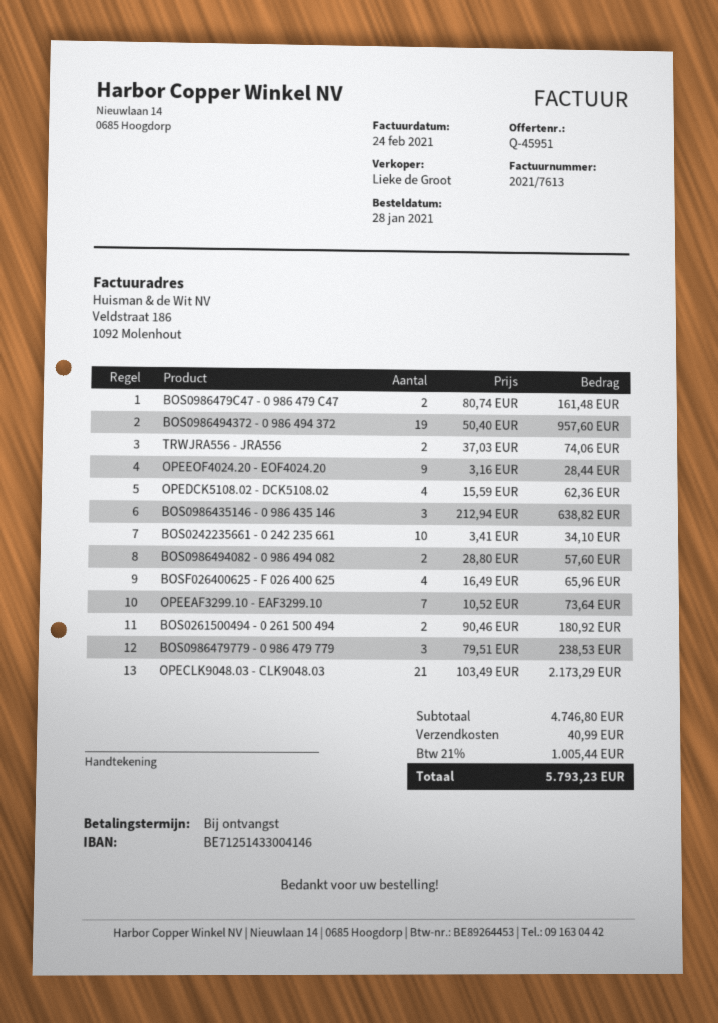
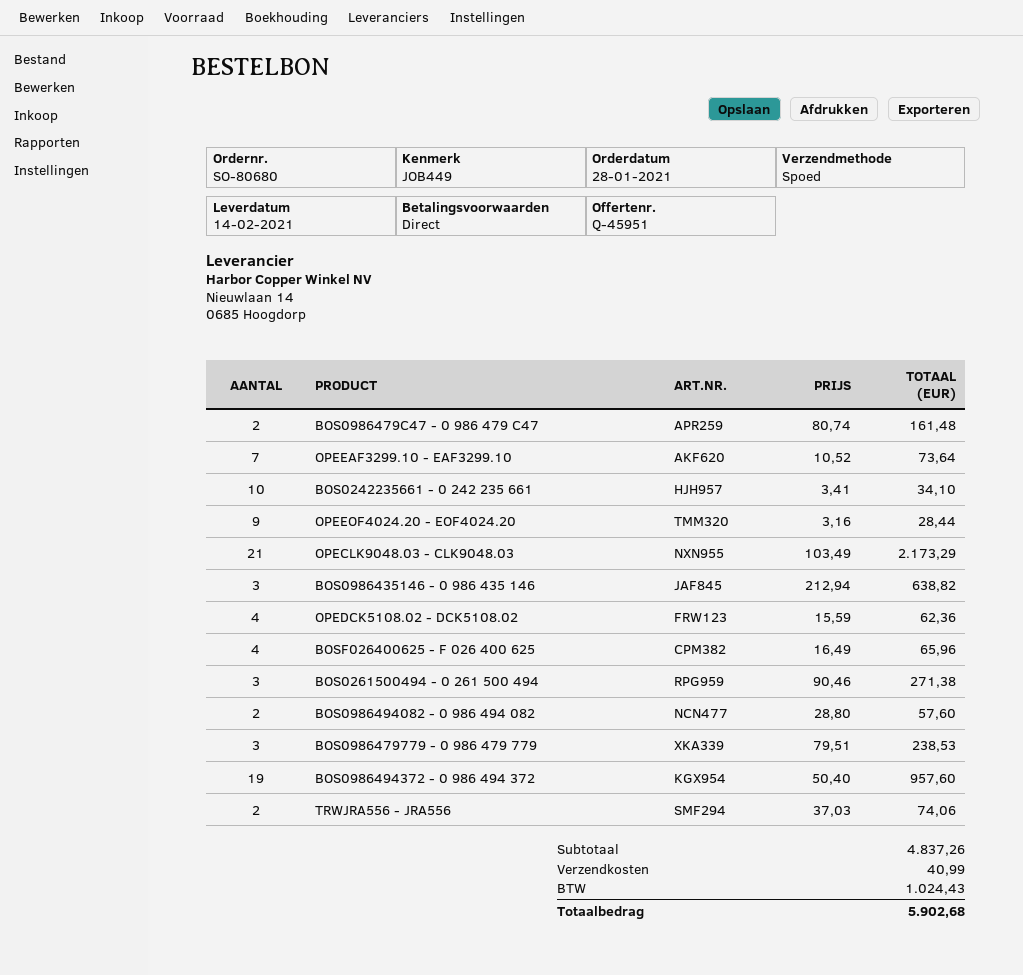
BOS0261500494 - 0 261 500 494: 2 x 90.46 = 180.92 -> 3 x 90.46 = 271.38
subtotal: 4746.80 -> 4837.26
tax: 1005.44 -> 1024.43
total: 5793.23 -> 5902.68

